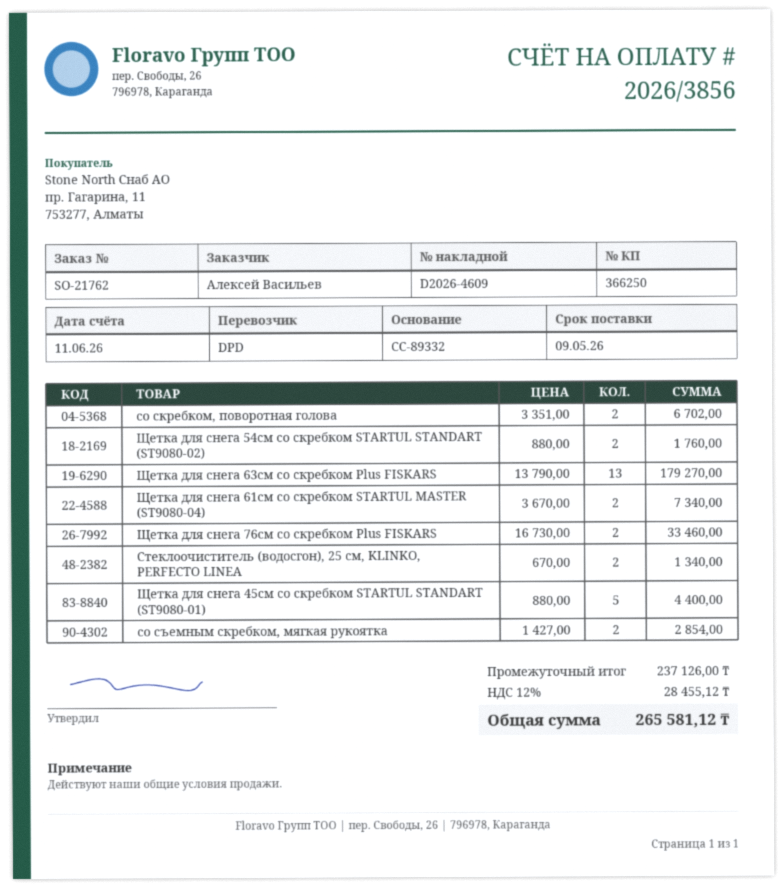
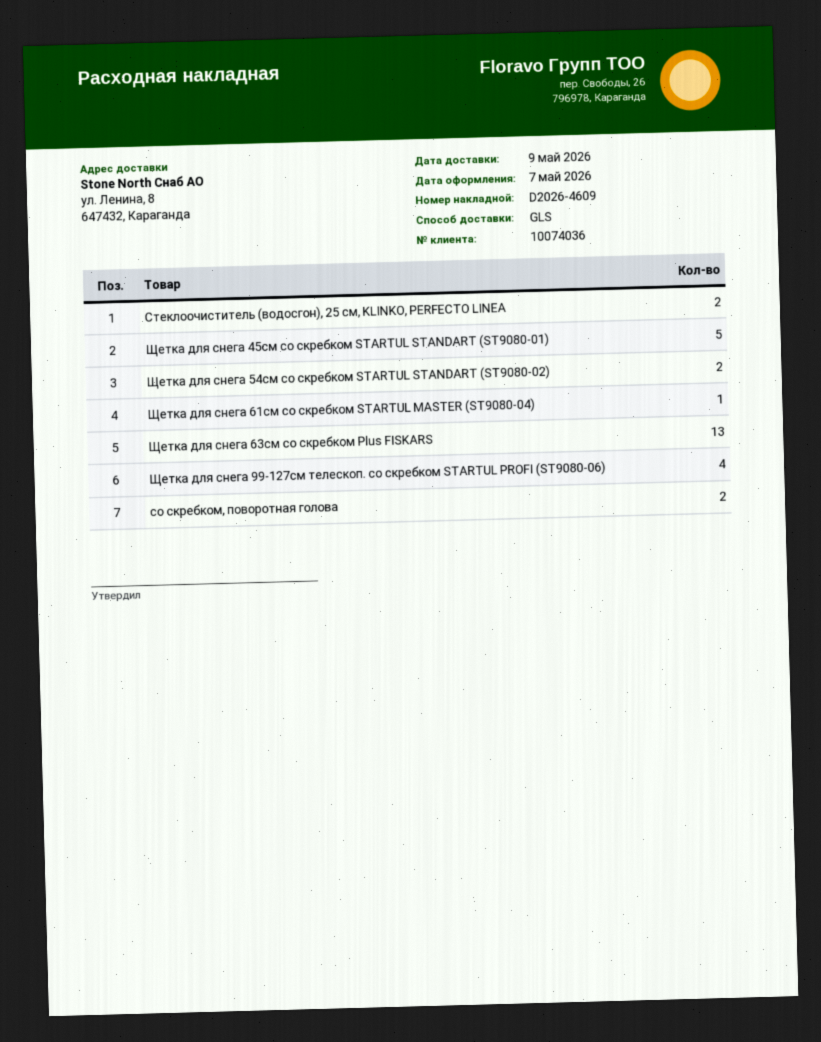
shipping method: DPD -> GLS
Щетка для снега 61см со скребком STARTUL MASTER (ST9080-04): 2 -> 1
Щетка для снега 76см со скребком Plus FISKARS: 2 -> none
со съемным скребком, мягкая рукоятка: 2 -> none
Щетка для снега 99-127см телескоп. со скребком STARTUL PROFI (ST9080-06): none -> 4

